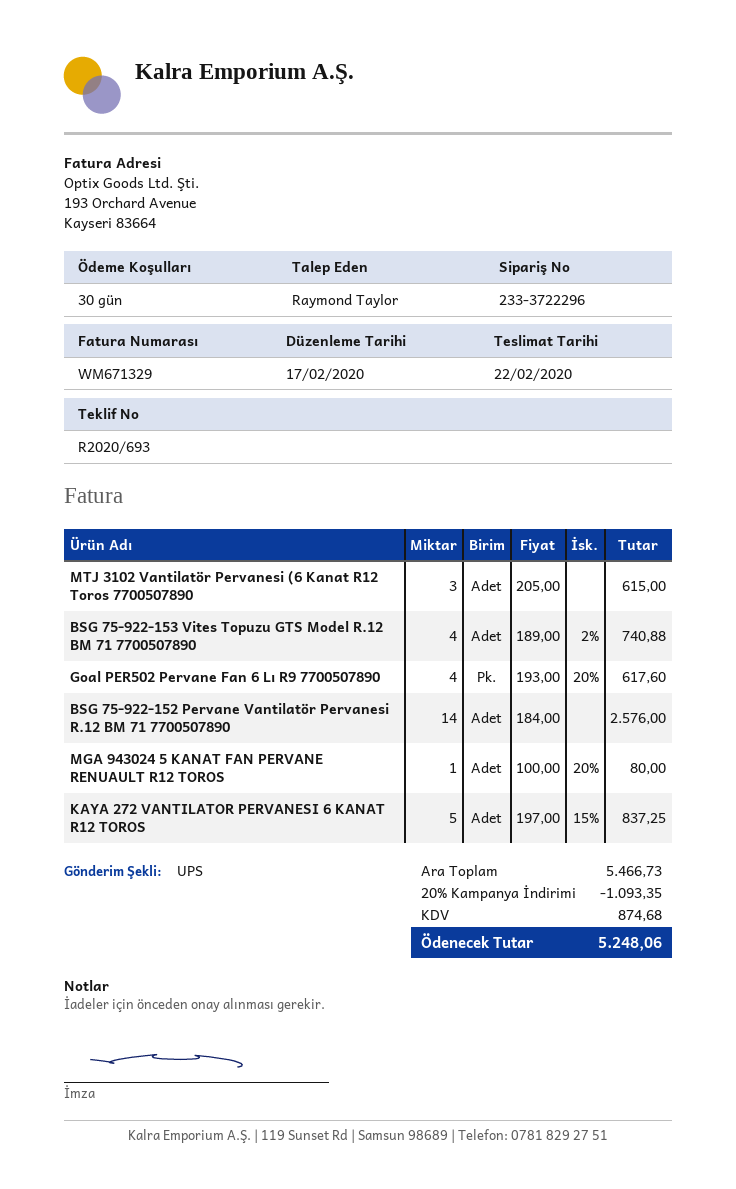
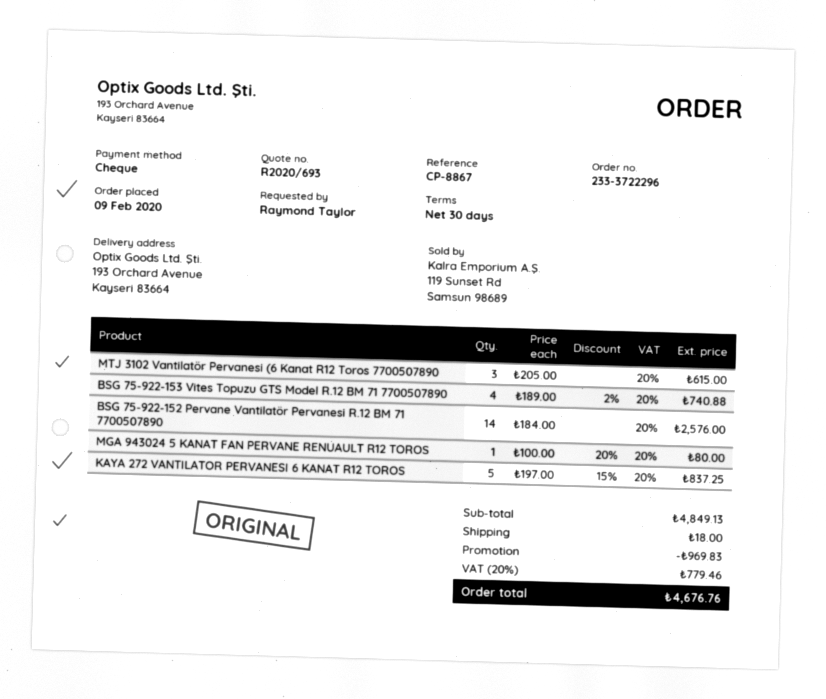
Goal PER502 Pervane Fan 6 Lı R9 7700507890: 4 x 193.00 - 20% = 617.60 -> none
subtotal: 5466.73 -> 4849.13
discount: 1093.35 -> 969.83
shipping: none -> 18.00
tax: 874.68 -> 779.46
total: 5248.06 -> 4676.76

